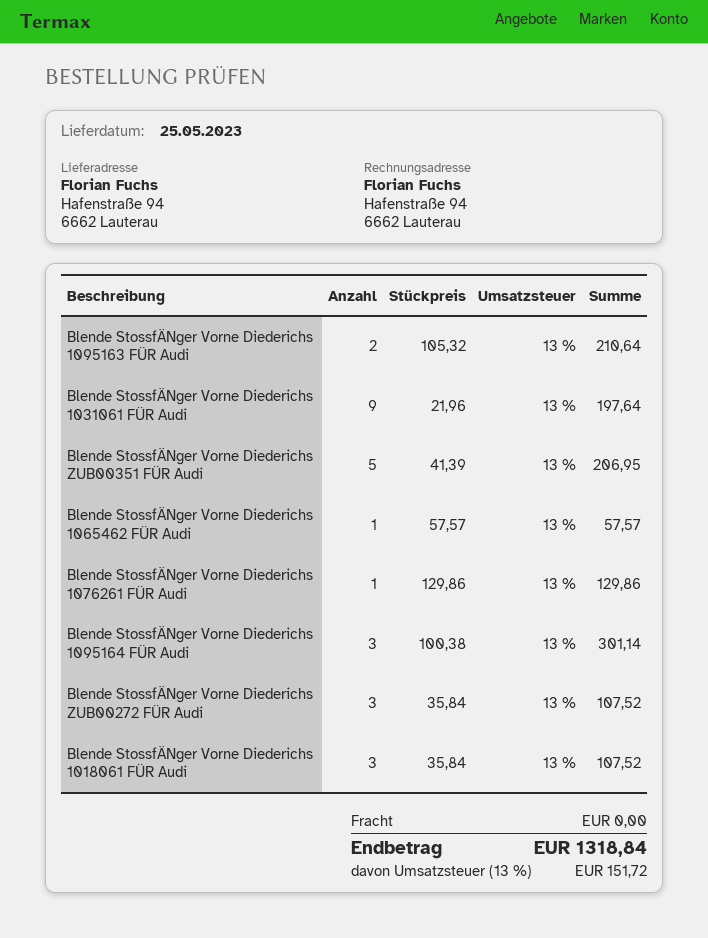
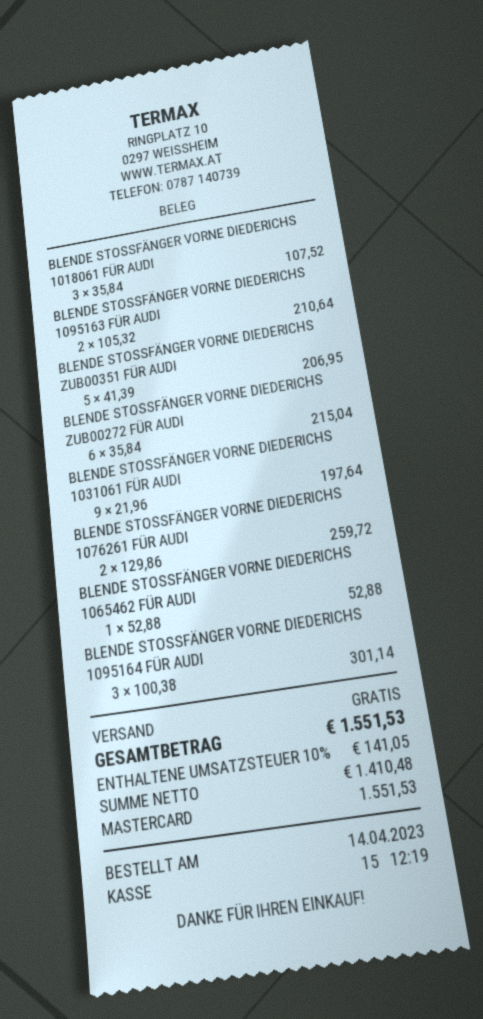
Blende StossfÄNger Vorne Diederichs 1065462 FÜR Audi: 1 x 57.57 = 57.57 -> 1 x 52.88 = 52.88
Blende StossfÄNger Vorne Diederichs 1076261 FÜR Audi: 1 x 129.86 = 129.86 -> 2 x 129.86 = 259.72
Blende StossfÄNger Vorne Diederichs ZUB00272 FÜR Audi: 3 x 35.84 = 107.52 -> 6 x 35.84 = 215.04
tax: 13% = 151.72 -> 10% = 141.05
total: 1318.84 -> 1551.53

